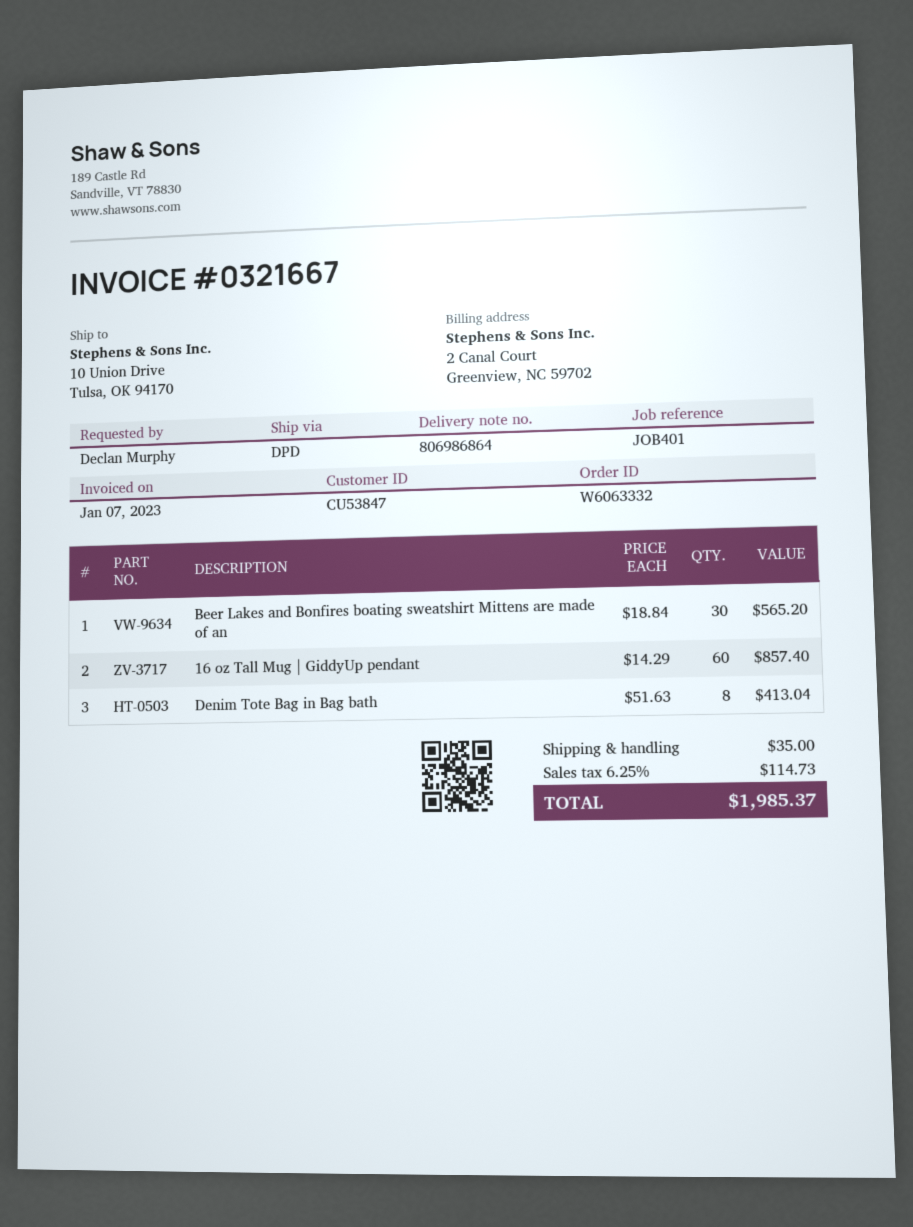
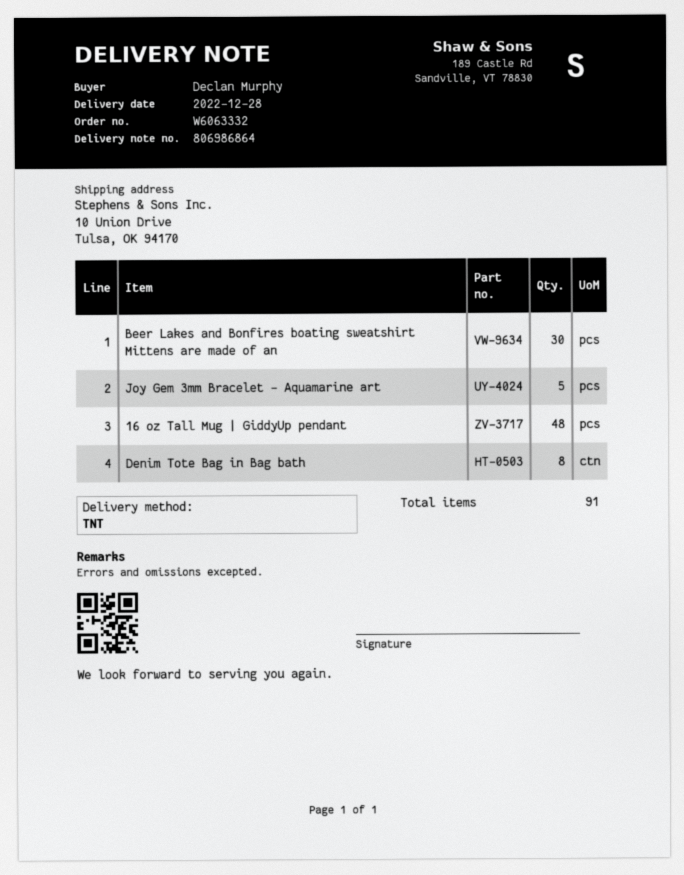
shipping method: DPD -> TNT
16 oz Tall Mug | GiddyUp pendant: 60 -> 48
Joy Gem 3mm Bracelet - Aquamarine art: none -> 5

